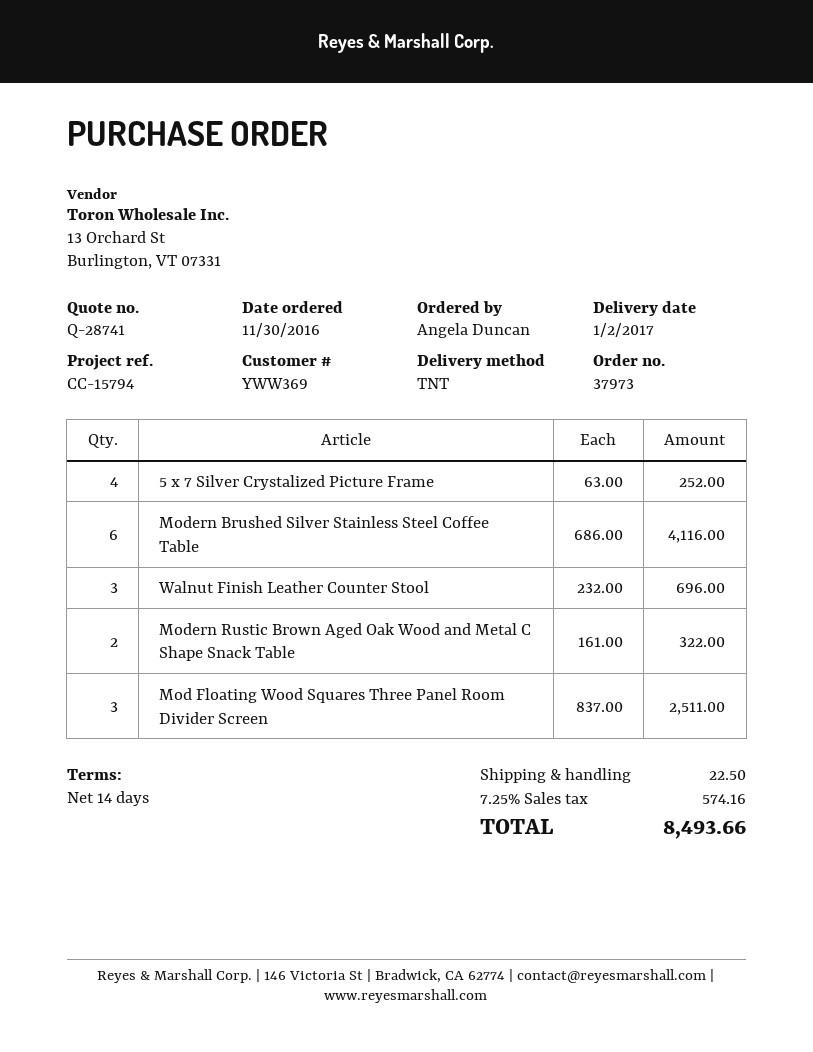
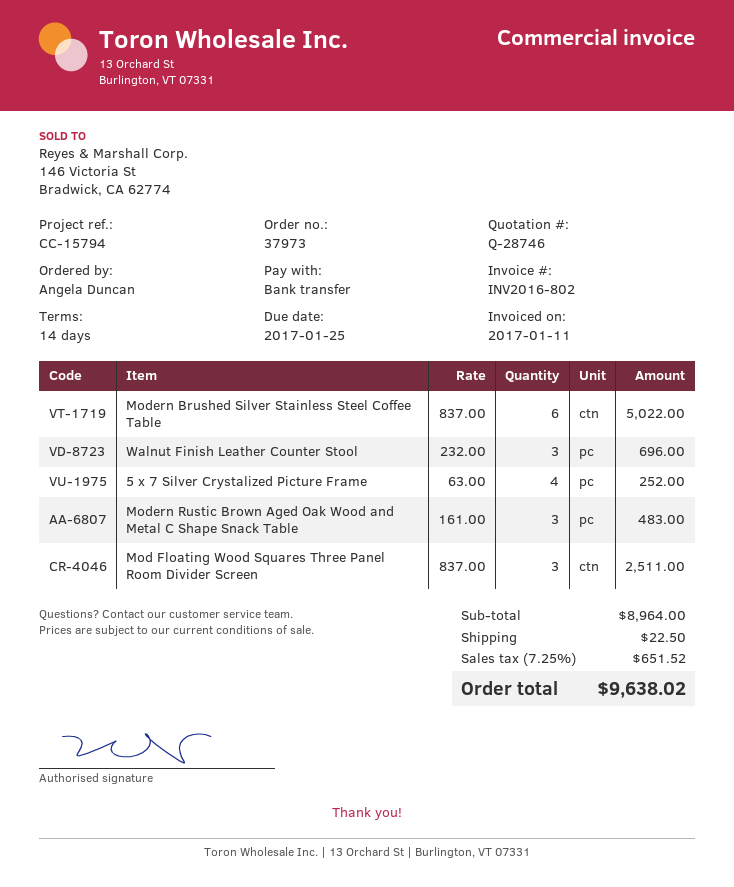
quote number: Q-28741 -> Q-28746
Modern Brushed Silver Stainless Steel Coffee Table: 6 x 686.00 = 4116.00 -> 6 x 837.00 = 5022.00
Modern Rustic Brown Aged Oak Wood and Metal C Shape Snack Table: 2 x 161.00 = 322.00 -> 3 x 161.00 = 483.00
tax: 7.25% = 574.16 -> 7.25% = 651.52
total: 8493.66 -> 9638.02

